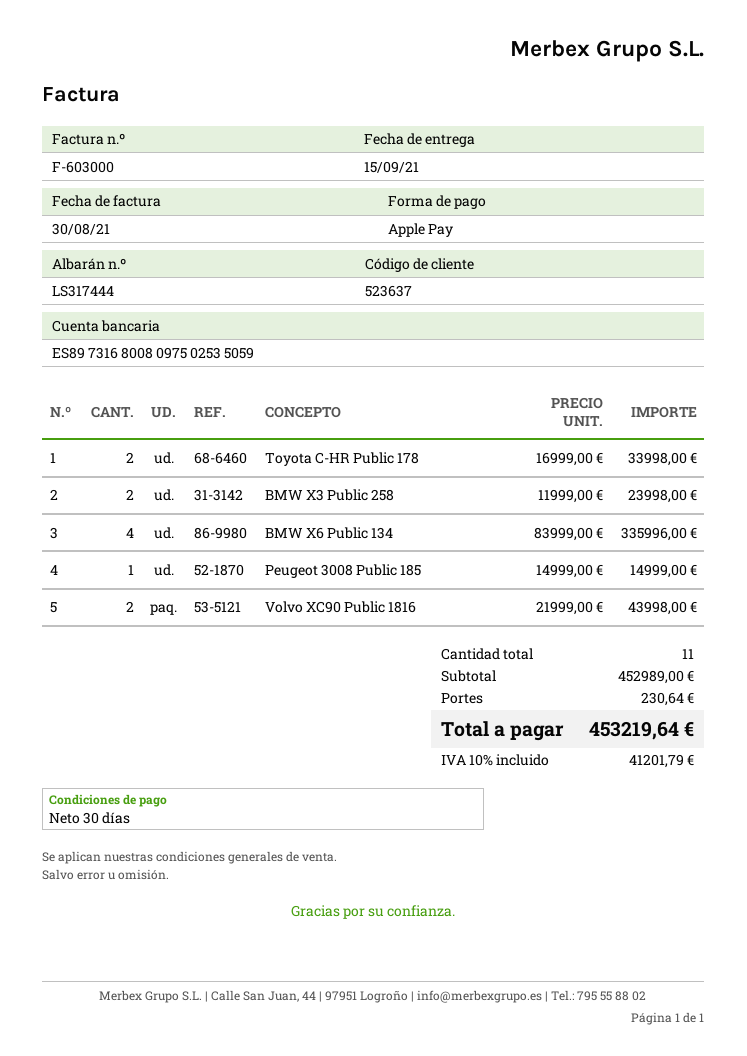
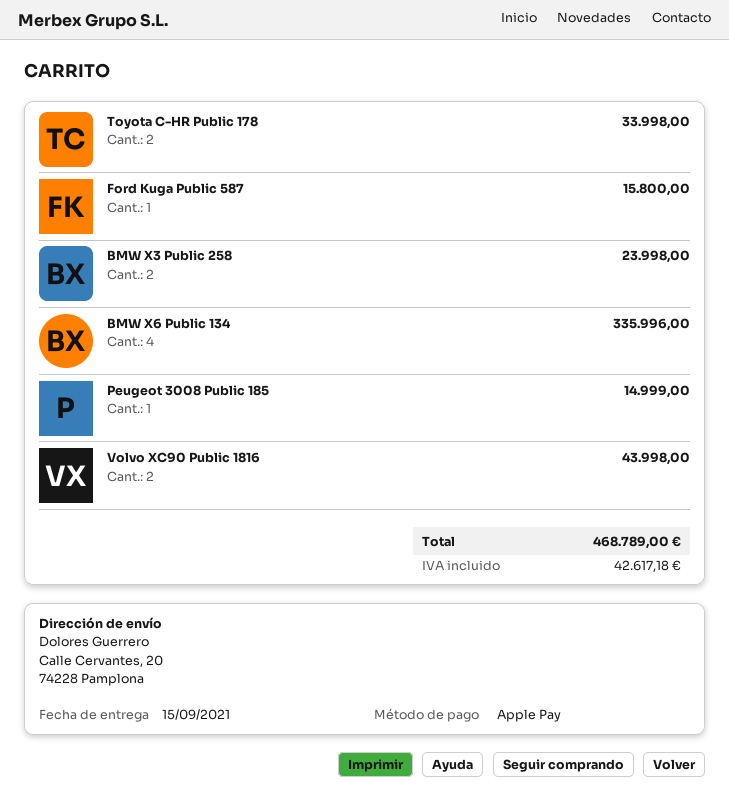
Ford Kuga Public 587: none -> 1 for 15800.00
shipping: 230.64 -> none
tax: 41201.79 -> 42617.18
total: 453219.64 -> 468789.00

